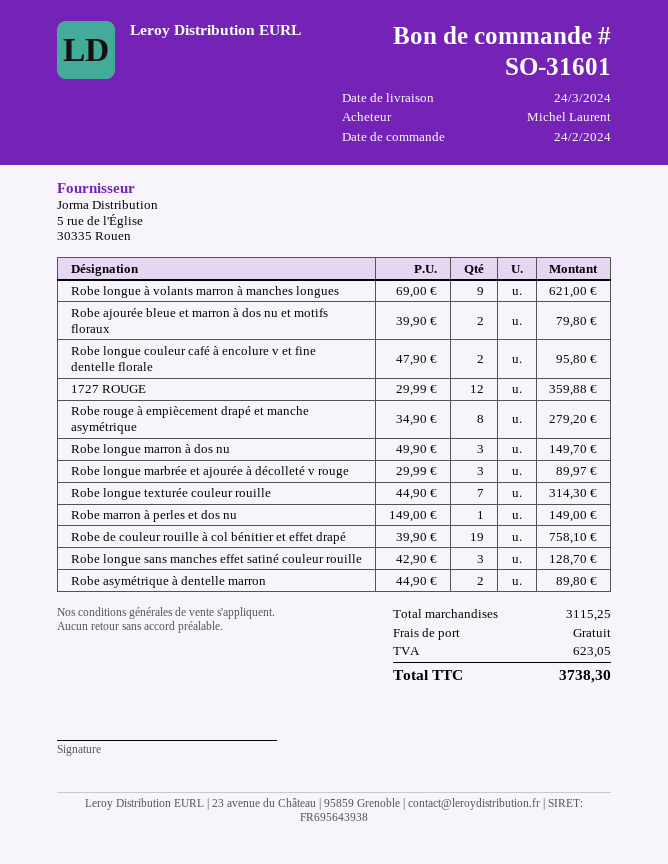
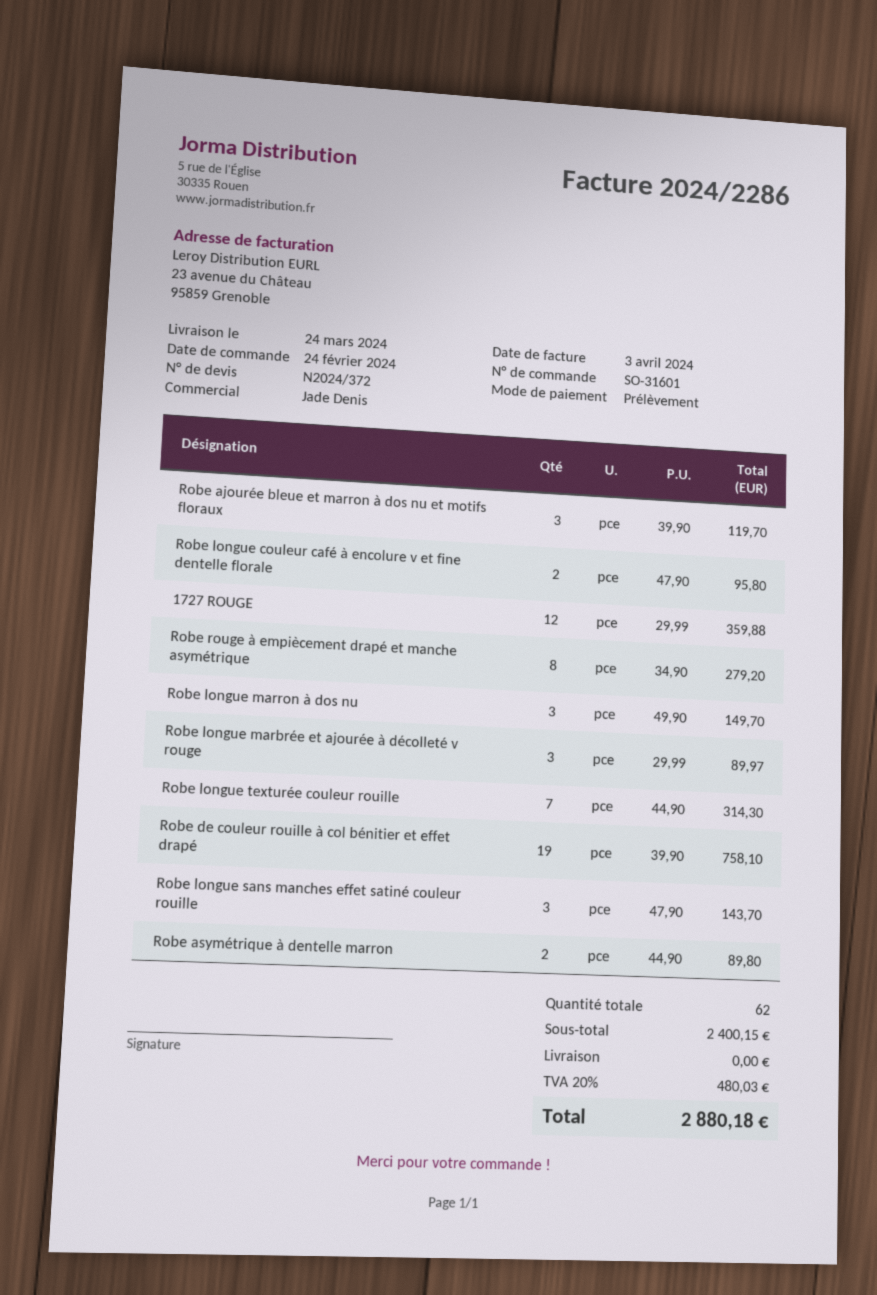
Robe longue à volants marron à manches longues: 9 x 69.00 = 621.00 -> none
Robe ajourée bleue et marron à dos nu et motifs floraux: 2 x 39.90 = 79.80 -> 3 x 39.90 = 119.70
Robe marron à perles et dos nu: 1 x 149.00 = 149.00 -> none
Robe longue sans manches effet satiné couleur rouille: 3 x 42.90 = 128.70 -> 3 x 47.90 = 143.70
subtotal: 3115.25 -> 2400.15
tax: 623.05 -> 480.03
total: 3738.30 -> 2880.18

